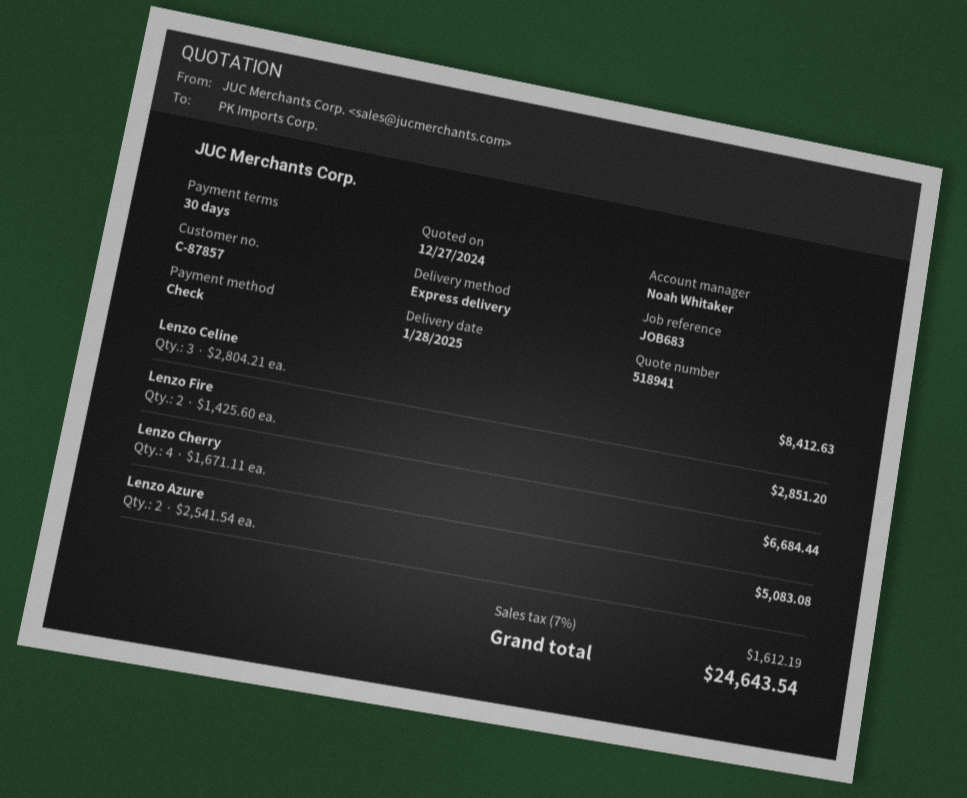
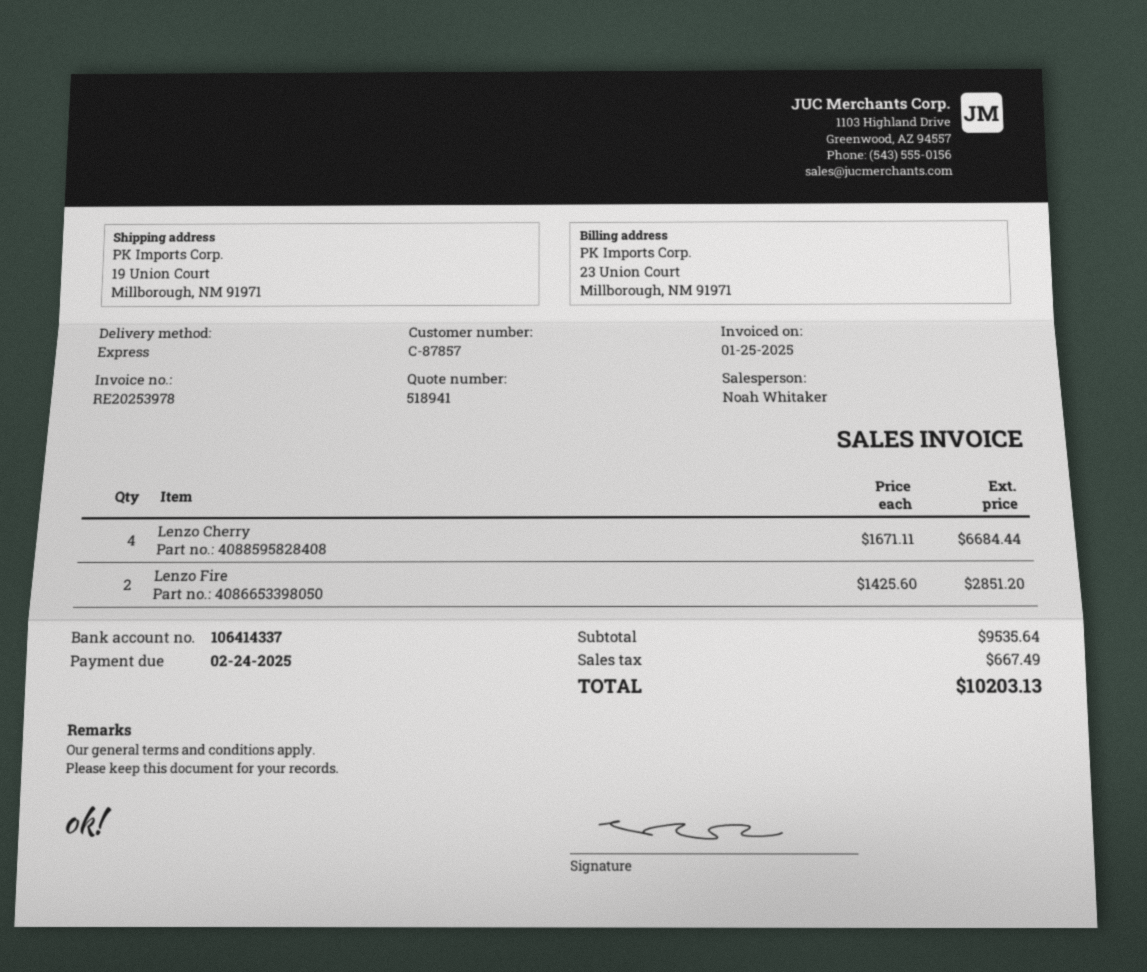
Lenzo Celine: 3 x 2804.21 = 8412.63 -> none
Lenzo Azure: 2 x 2541.54 = 5083.08 -> none
tax: 1612.19 -> 667.49
total: 24643.54 -> 10203.13

